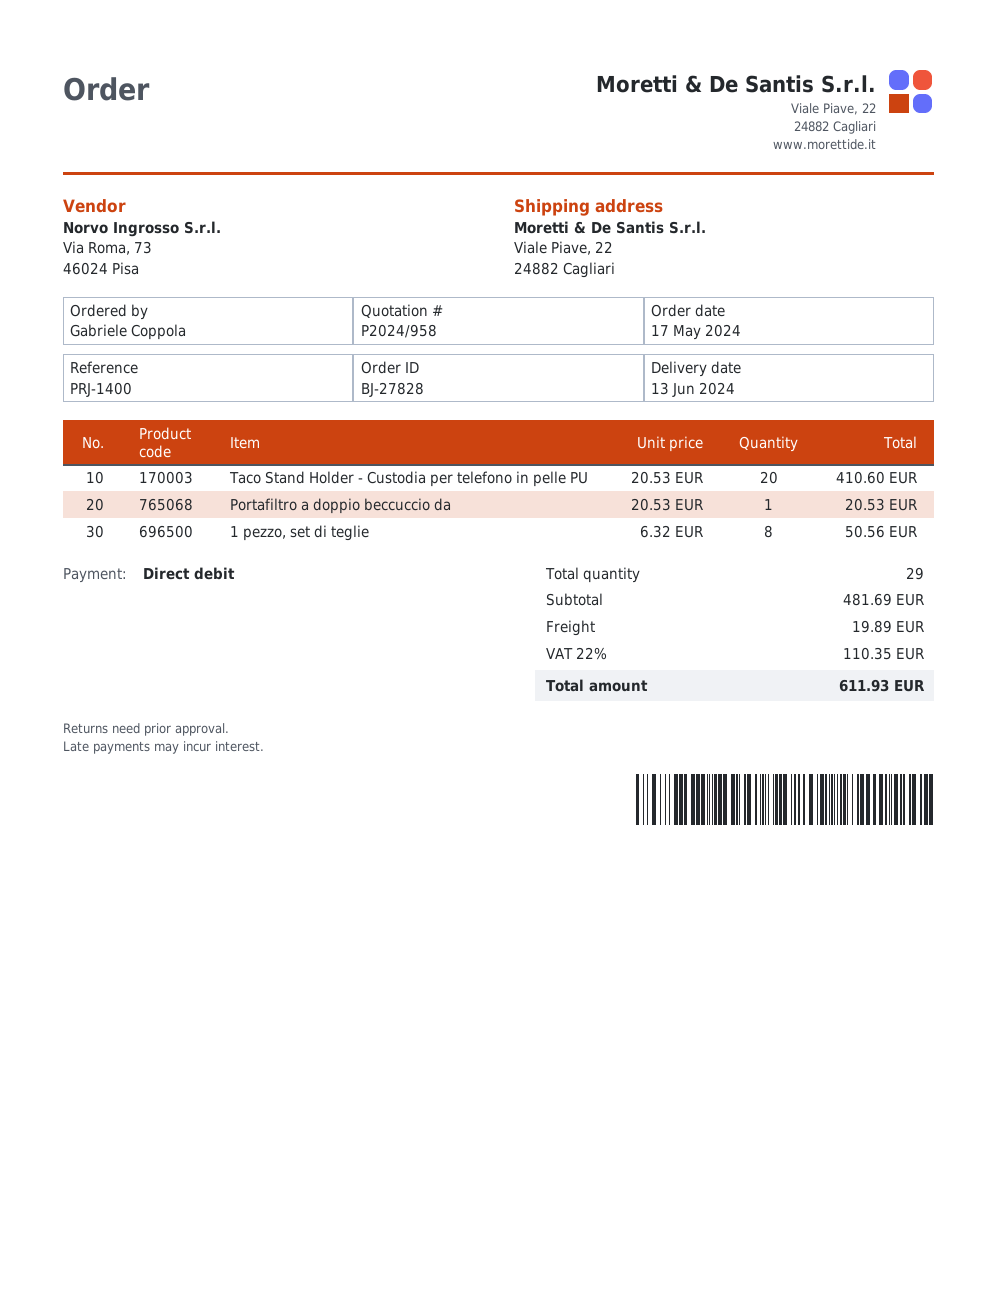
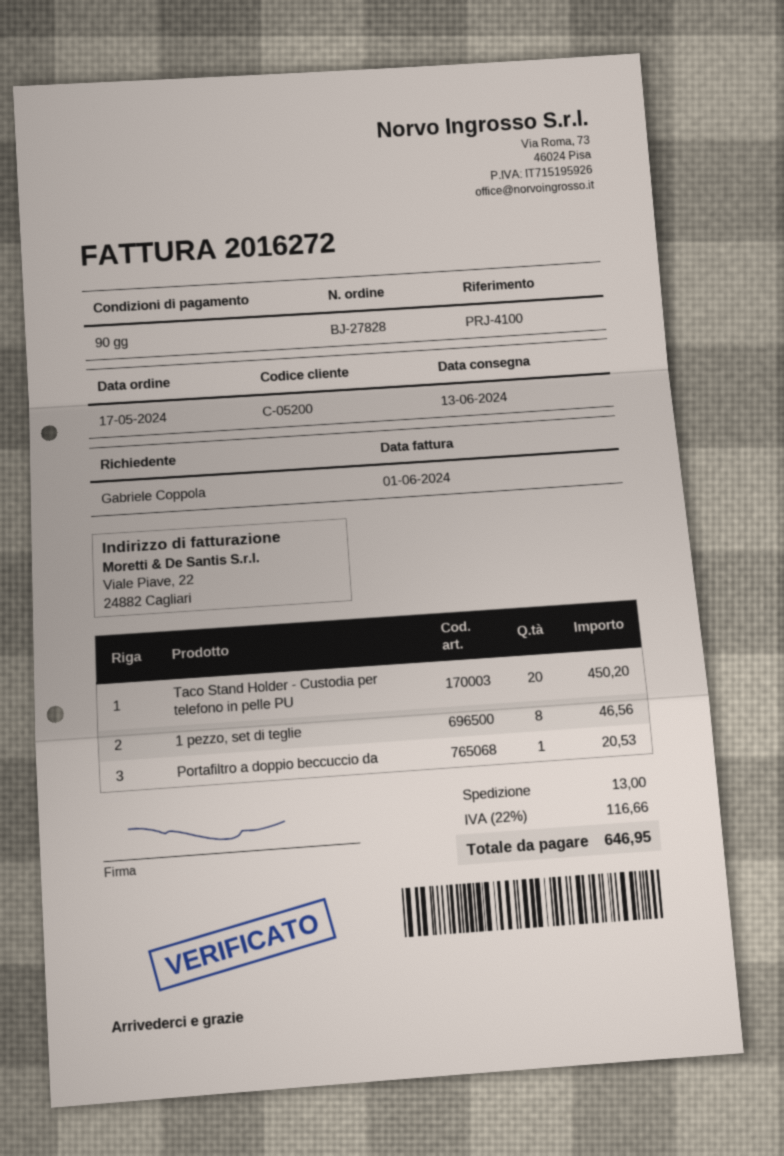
reference: PRJ-1400 -> PRJ-4100
Taco Stand Holder - Custodia per telefono in pelle PU: 20 for 410.60 -> 20 for 450.20
1 pezzo, set di teglie: 8 for 50.56 -> 8 for 46.56
shipping: 19.89 -> 13.00
tax: 22% = 110.35 -> 22% = 116.66
total: 611.93 -> 646.95

